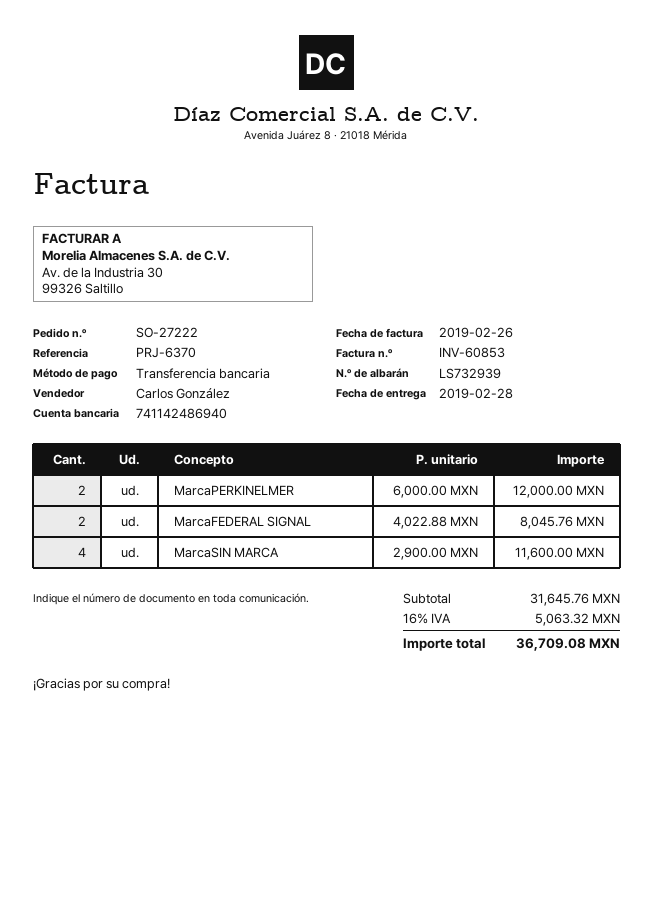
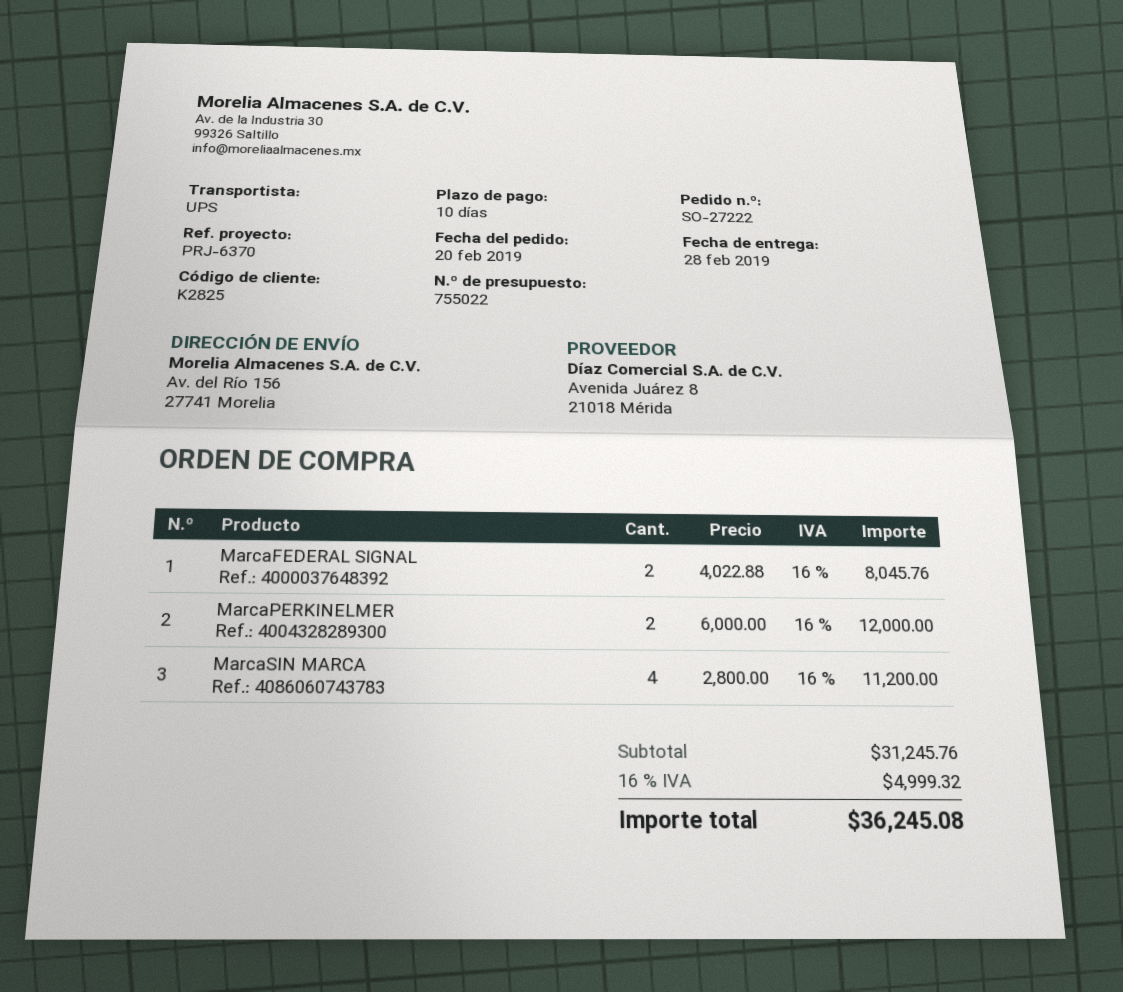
MarcaSIN MARCA: 4 x 2900.00 = 11600.00 -> 4 x 2800.00 = 11200.00
subtotal: 31645.76 -> 31245.76
tax: 16% = 5063.32 -> 16% = 4999.32
total: 36709.08 -> 36245.08

